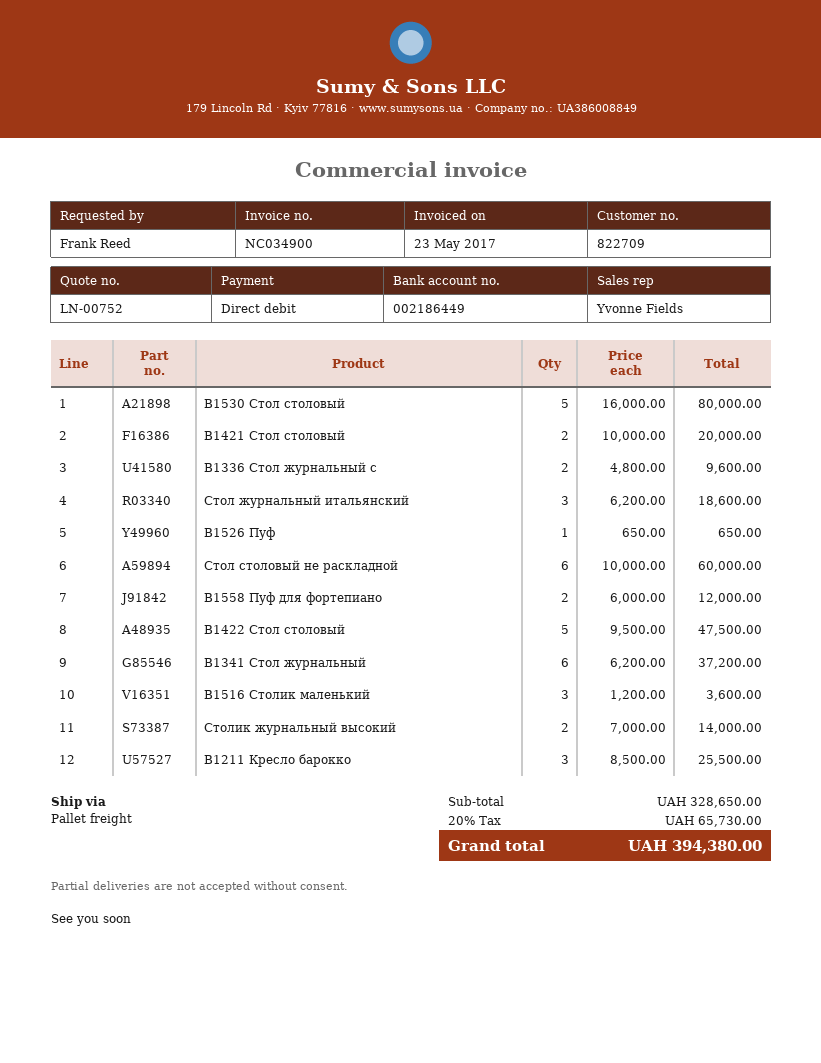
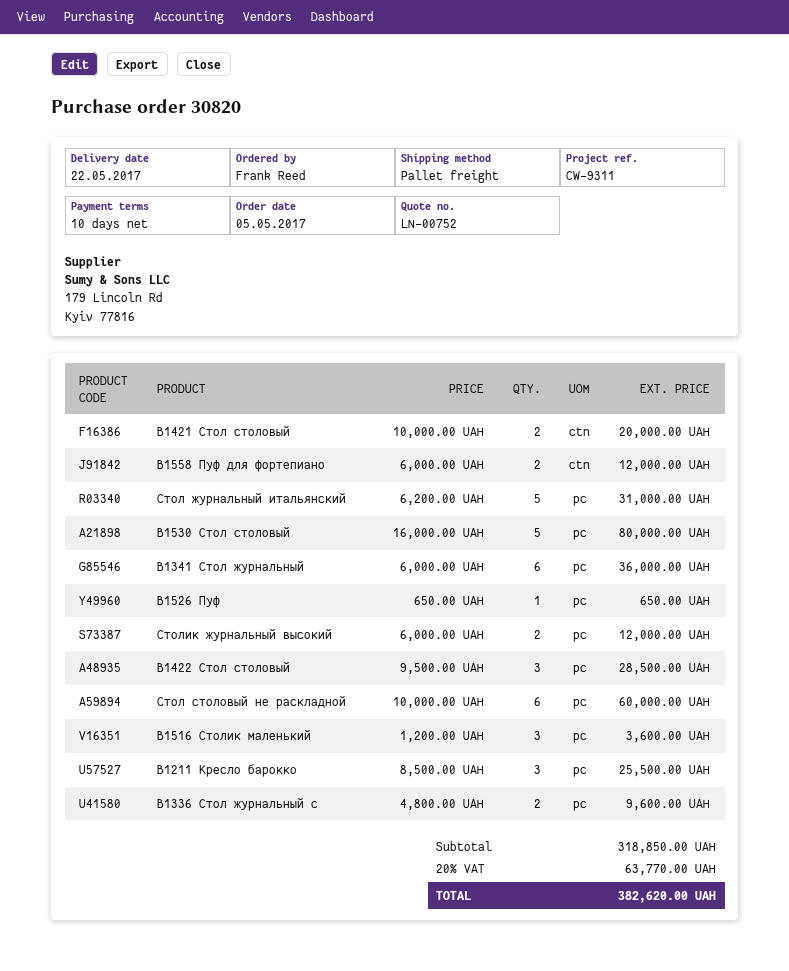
Стол журнальный итальянский: 3 x 6200.00 = 18600.00 -> 5 x 6200.00 = 31000.00
В1422 Стол столовый: 5 x 9500.00 = 47500.00 -> 3 x 9500.00 = 28500.00
В1341 Стол журнальный: 6 x 6200.00 = 37200.00 -> 6 x 6000.00 = 36000.00
Столик журнальный высокий: 2 x 7000.00 = 14000.00 -> 2 x 6000.00 = 12000.00
subtotal: 328650.00 -> 318850.00
tax: 20% = 65730.00 -> 20% = 63770.00
total: 394380.00 -> 382620.00

